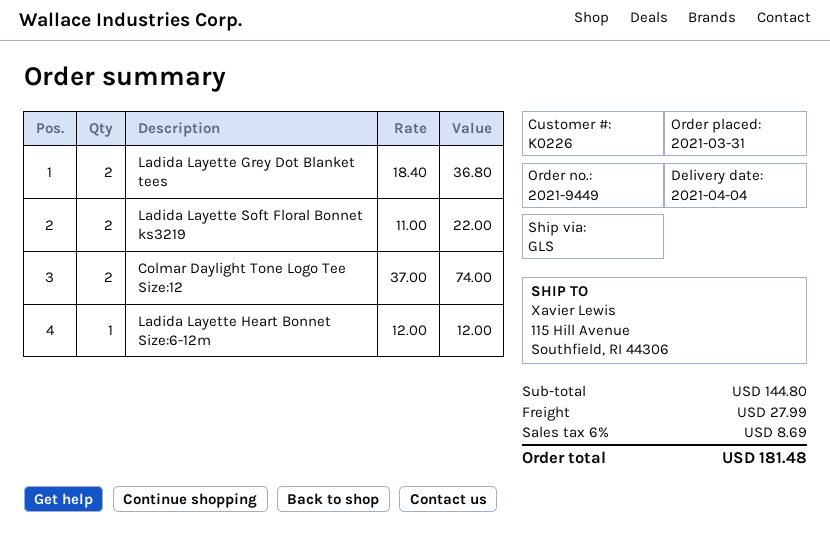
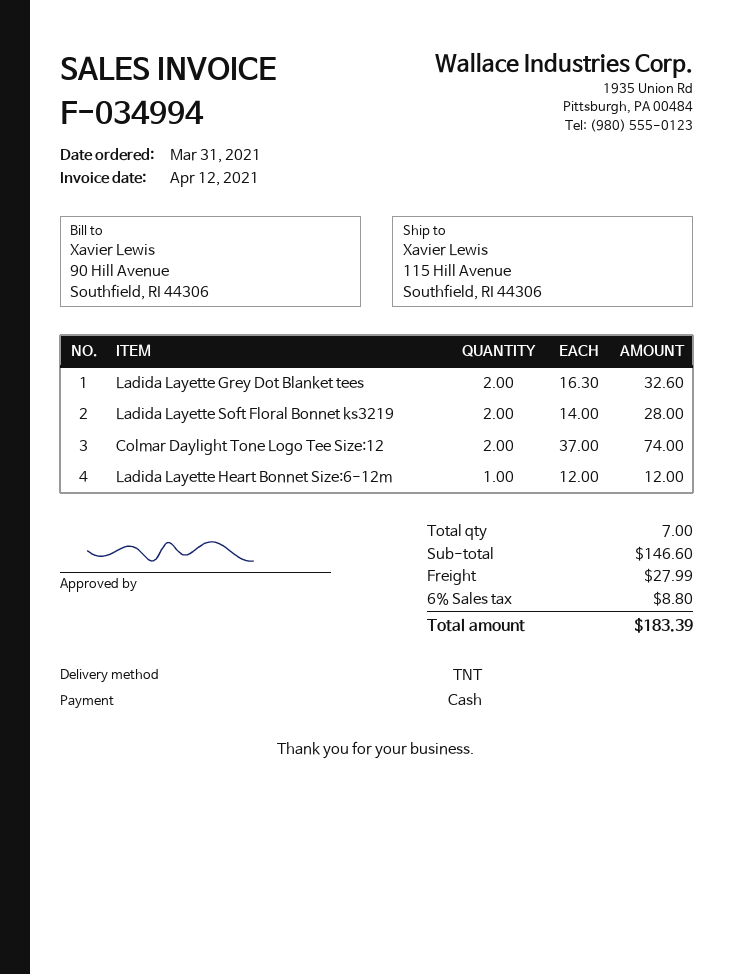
shipping method: GLS -> TNT
Ladida Layette Grey Dot Blanket tees: 2 x 18.40 = 36.80 -> 2 x 16.30 = 32.60
Ladida Layette Soft Floral Bonnet ks3219: 2 x 11.00 = 22.00 -> 2 x 14.00 = 28.00
subtotal: 144.80 -> 146.60
tax: 6% = 8.69 -> 6% = 8.80
total: 181.48 -> 183.39

